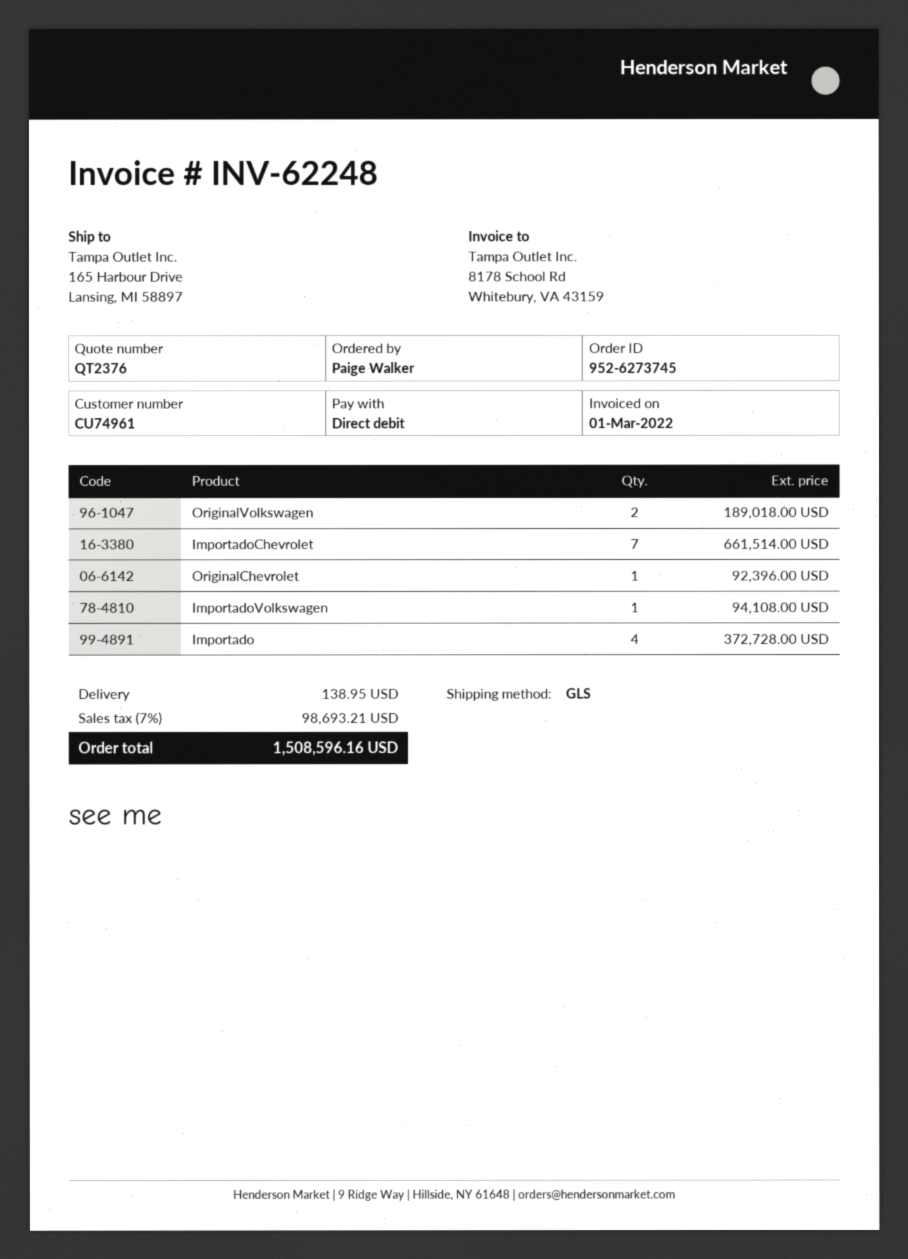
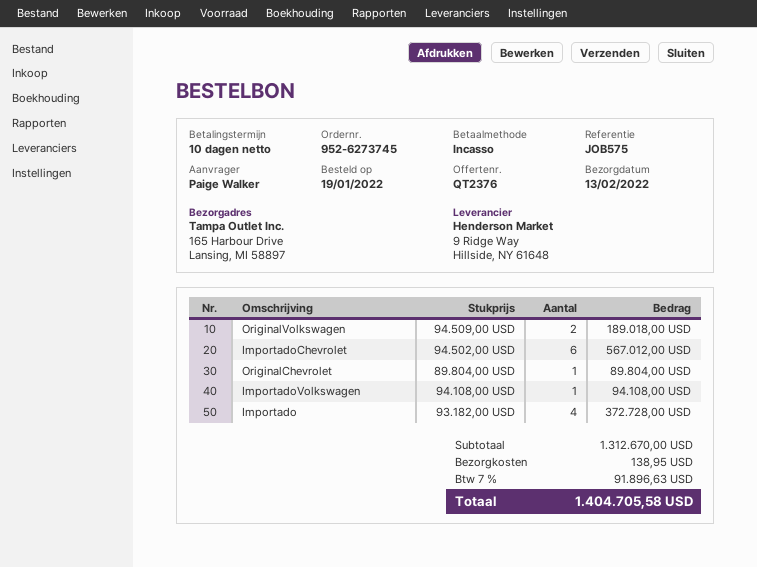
ImportadoChevrolet: 7 for 661514.00 -> 6 for 567012.00
OriginalChevrolet: 1 for 92396.00 -> 1 for 89804.00
tax: 7% = 98693.21 -> 7% = 91896.63
total: 1508596.16 -> 1404705.58

